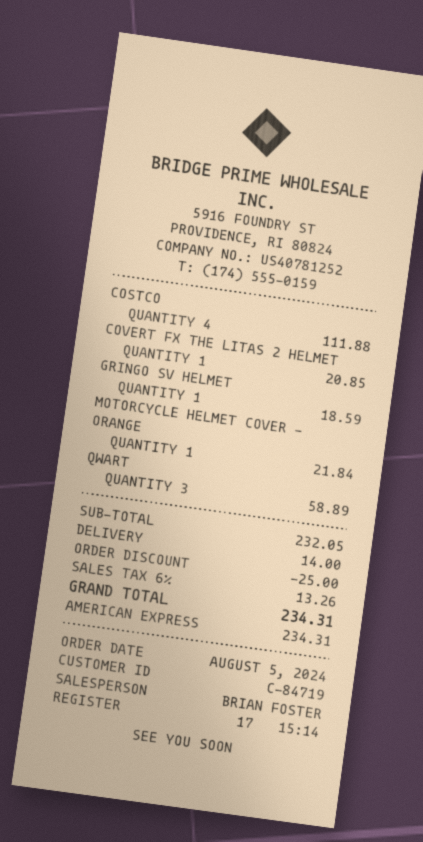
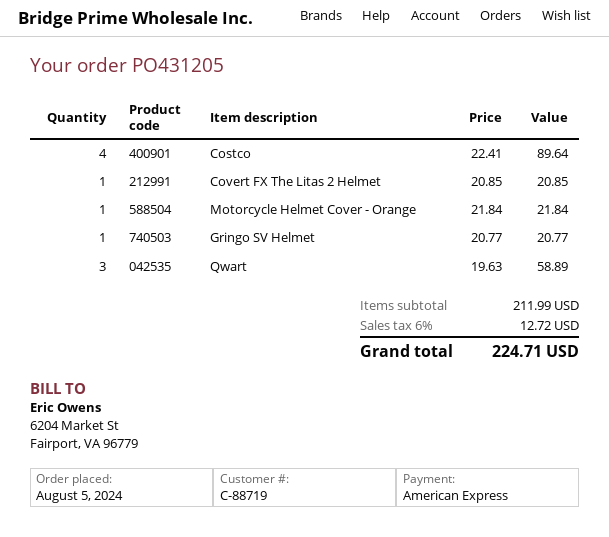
customer number: C-84719 -> C-88719
COSTCO: 4 for 111.88 -> 4 for 89.64
GRINGO SV HELMET: 1 for 18.59 -> 1 for 20.77
subtotal: 232.05 -> 211.99
discount: 25.00 -> none
shipping: 14.00 -> none
tax: 6% = 13.26 -> 6% = 12.72
total: 234.31 -> 224.71

